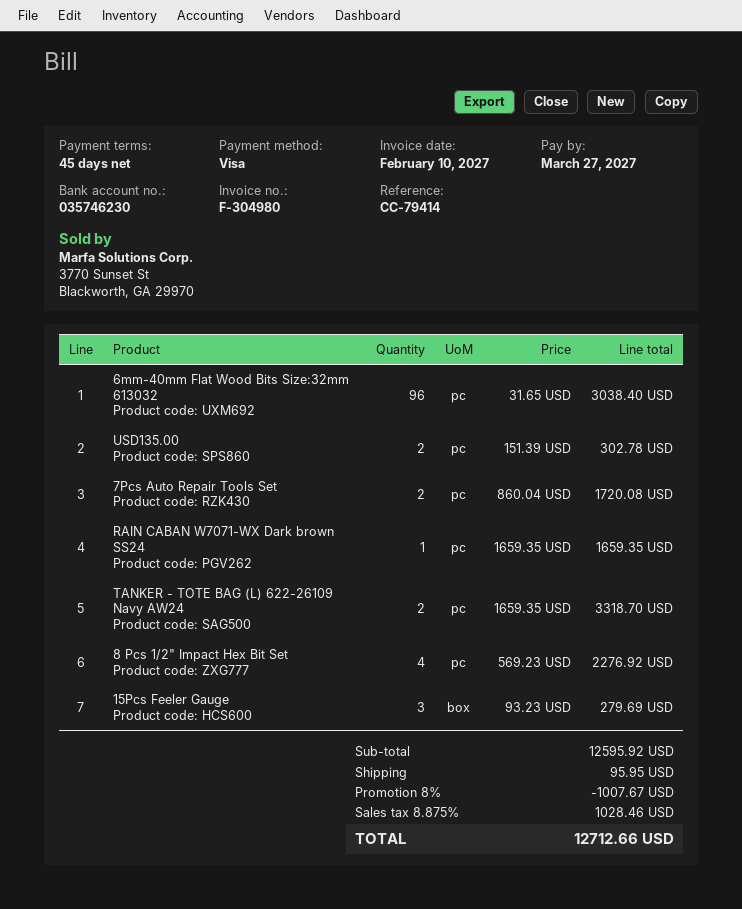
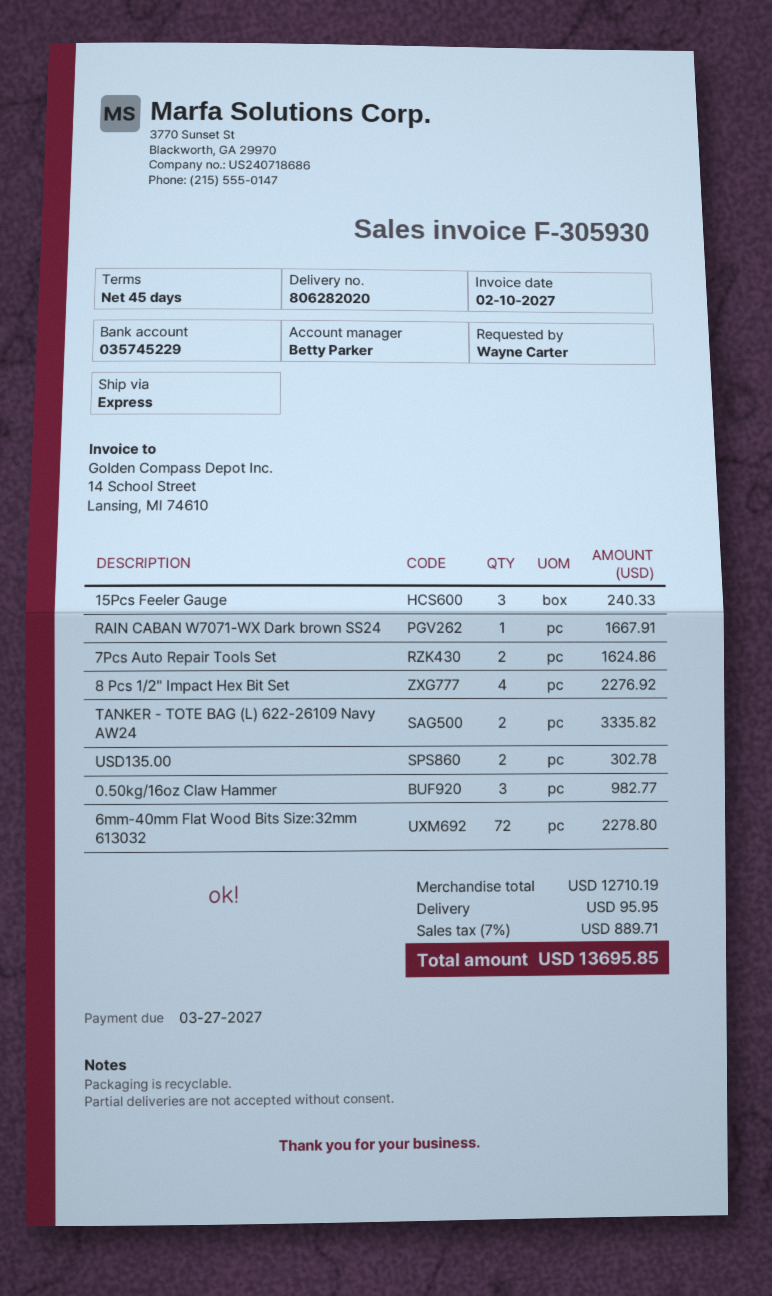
invoice number: F-304980 -> F-305930
bank account: 035746230 -> 035745229
6mm-40mm Flat Wood Bits Size:32mm 613032: 96 for 3038.40 -> 72 for 2278.80
7Pcs Auto Repair Tools Set: 2 for 1720.08 -> 2 for 1624.86
RAIN CABAN W7071-WX Dark brown SS24: 1 for 1659.35 -> 1 for 1667.91
TANKER - TOTE BAG (L) 622-26109 Navy AW24: 2 for 3318.70 -> 2 for 3335.82
15Pcs Feeler Gauge: 3 for 279.69 -> 3 for 240.33
0.50kg/16oz Claw Hammer: none -> 3 for 982.77
subtotal: 12595.92 -> 12710.19
discount: 8% = 1007.67 -> none
tax: 8.875% = 1028.46 -> 7% = 889.71
total: 12712.66 -> 13695.85

